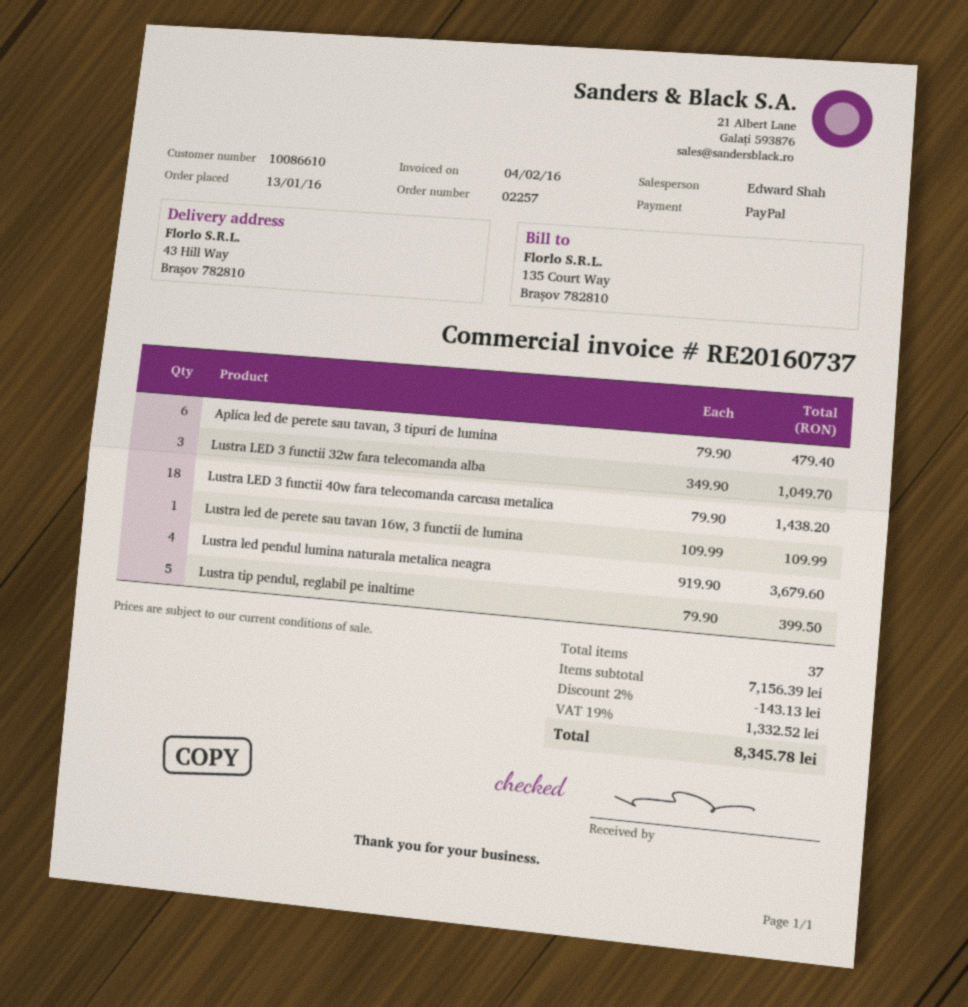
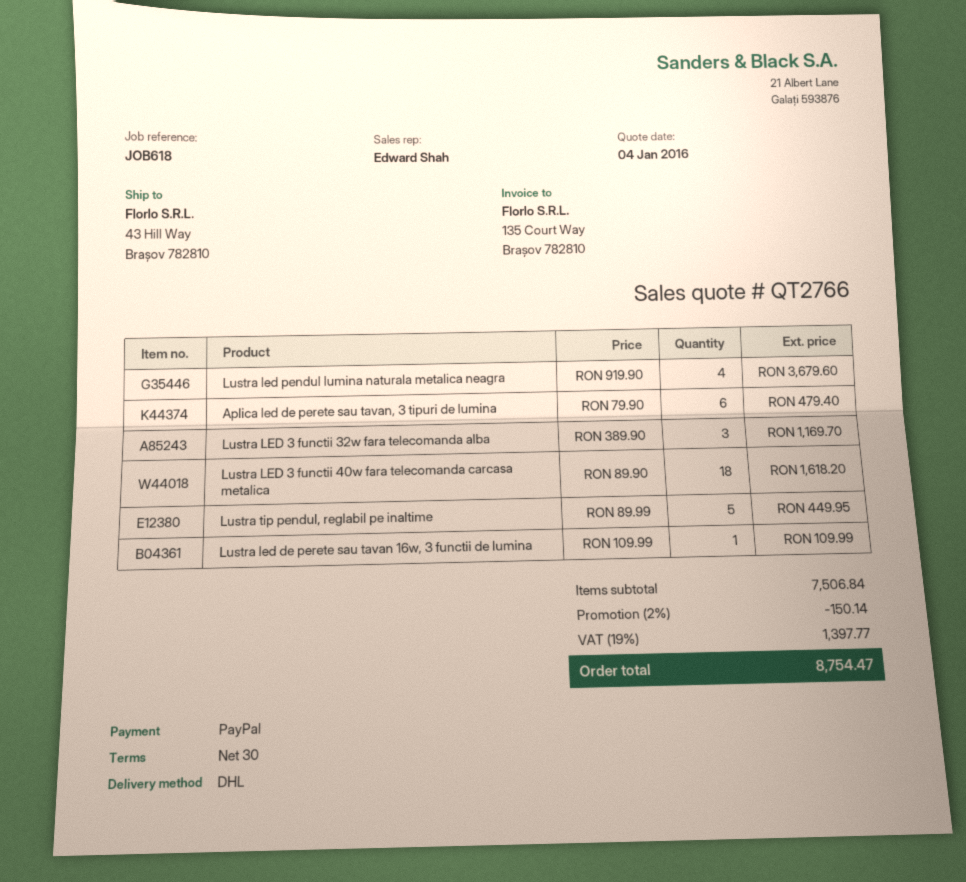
Lustra LED 3 functii 32w fara telecomanda alba: 3 x 349.90 = 1049.70 -> 3 x 389.90 = 1169.70
Lustra LED 3 functii 40w fara telecomanda carcasa metalica: 18 x 79.90 = 1438.20 -> 18 x 89.90 = 1618.20
Lustra tip pendul, reglabil pe inaltime: 5 x 79.90 = 399.50 -> 5 x 89.99 = 449.95
subtotal: 7156.39 -> 7506.84
discount: 2% = 143.13 -> 2% = 150.14
tax: 19% = 1332.52 -> 19% = 1397.77
total: 8345.78 -> 8754.47

